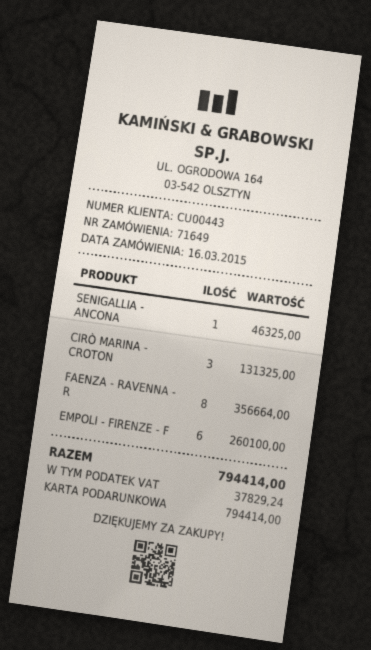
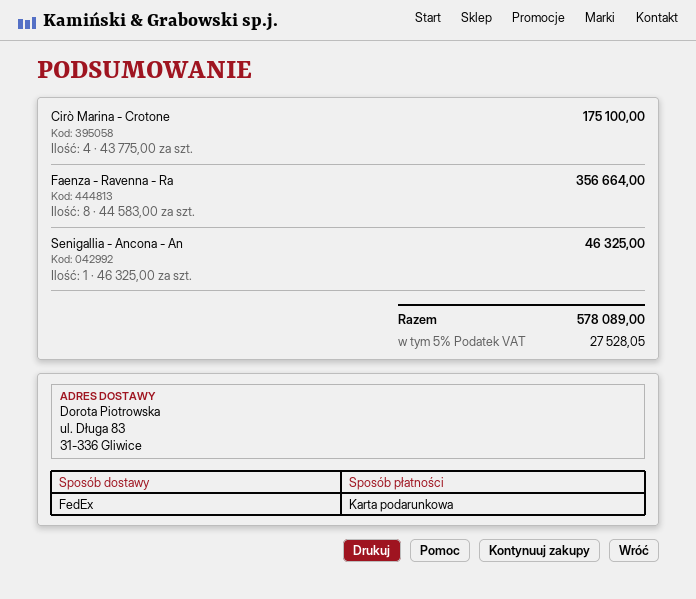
CIRÒ MARINA - CROTON: 3 for 131325.00 -> 4 for 175100.00
EMPOLI - FIRENZE - F: 6 for 260100.00 -> none
tax: 37829.24 -> 27528.05
total: 794414.00 -> 578089.00

